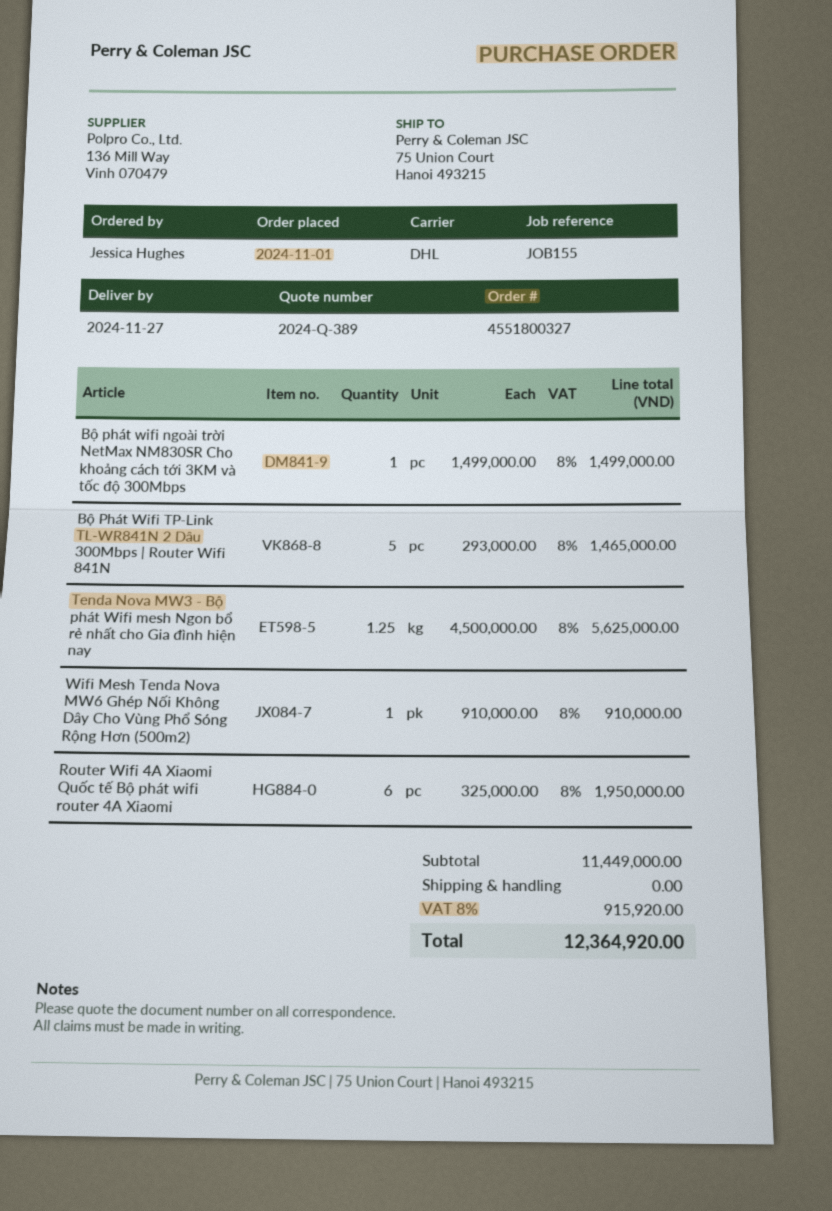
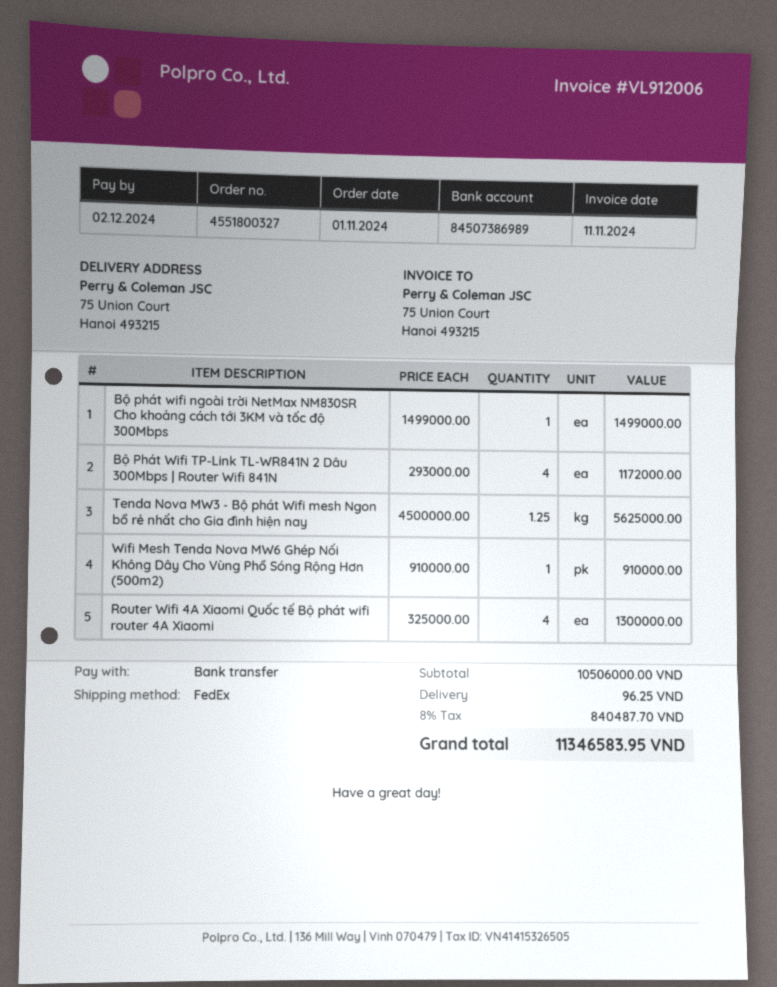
shipping method: DHL -> FedEx
Bộ Phát Wifi TP-Link TL-WR841N 2 Dâu 300Mbps | Router Wifi 841N: 5 x 293000.00 = 1465000.00 -> 4 x 293000.00 = 1172000.00
Router Wifi 4A Xiaomi Quốc tế Bộ phát wifi router 4A Xiaomi: 6 x 325000.00 = 1950000.00 -> 4 x 325000.00 = 1300000.00
subtotal: 11449000.00 -> 10506000.00
shipping: 0.00 -> 96.25
tax: 8% = 915920.00 -> 8% = 840487.70
total: 12364920.00 -> 11346583.95

